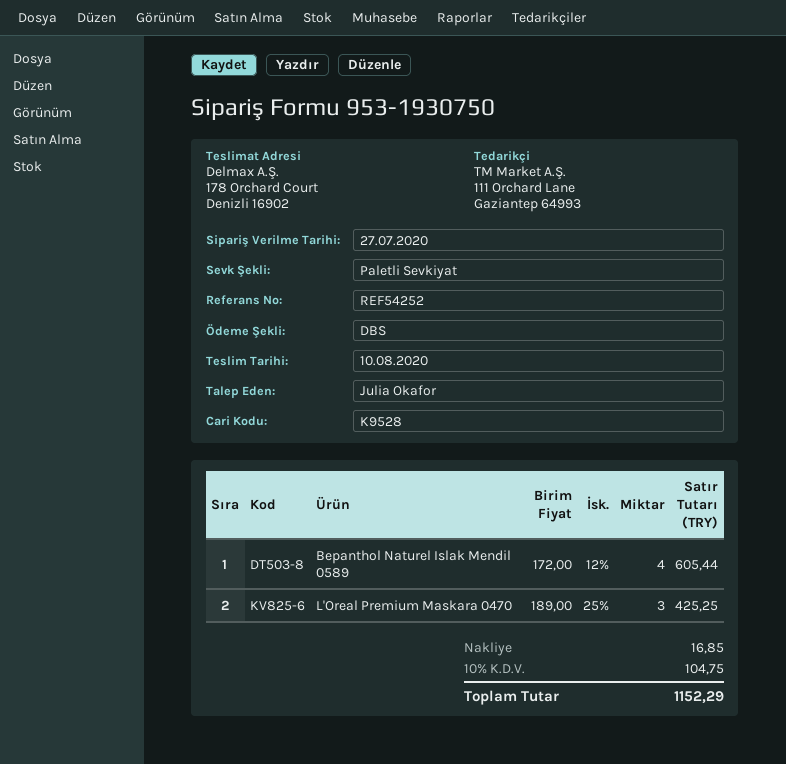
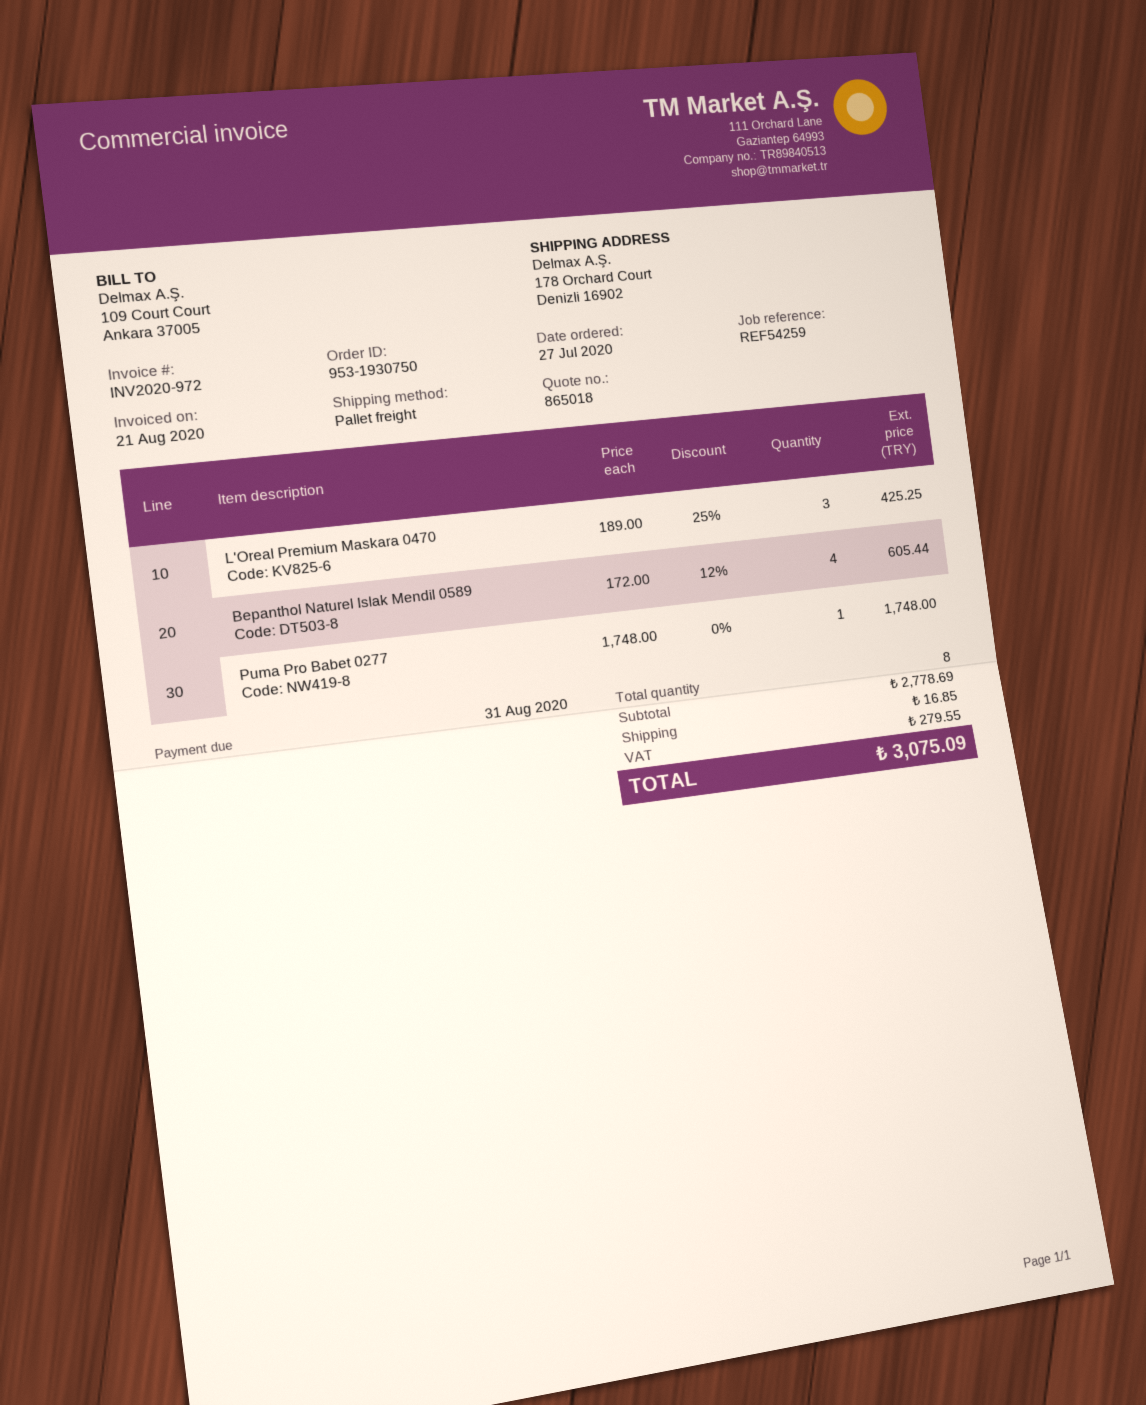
reference: REF54252 -> REF54259
Puma Pro Babet 0277: none -> 1 x 1748.00 = 1748.00
tax: 104.75 -> 279.55
total: 1152.29 -> 3075.09

